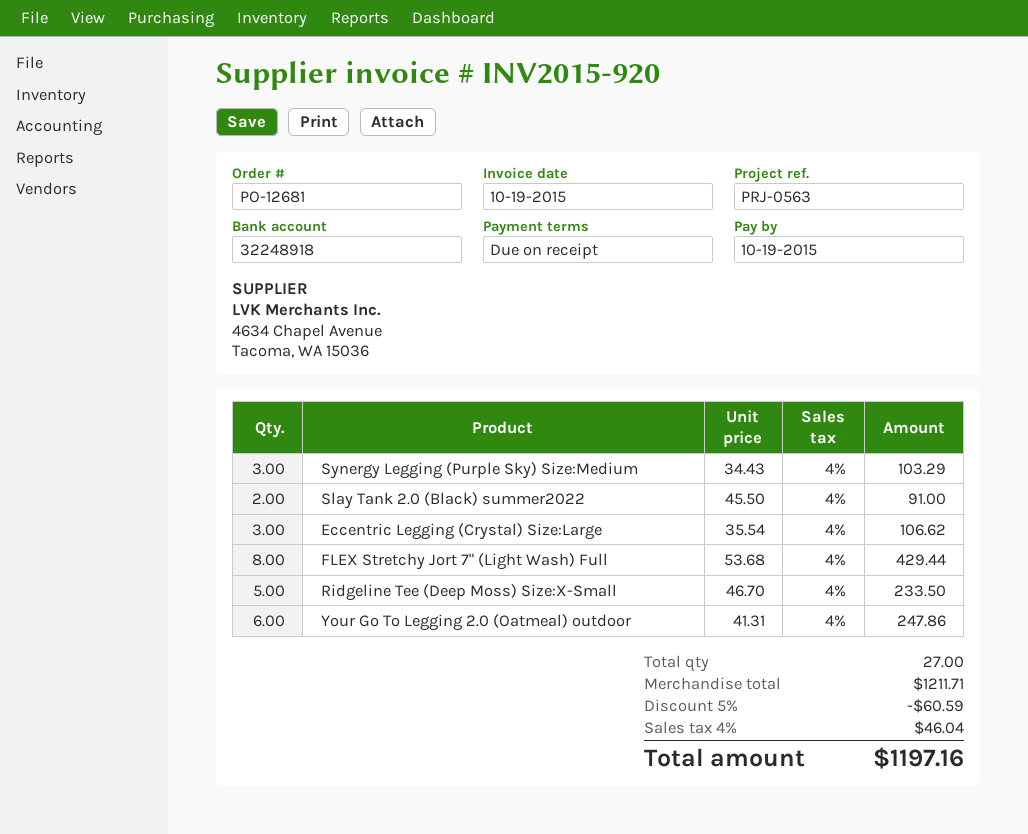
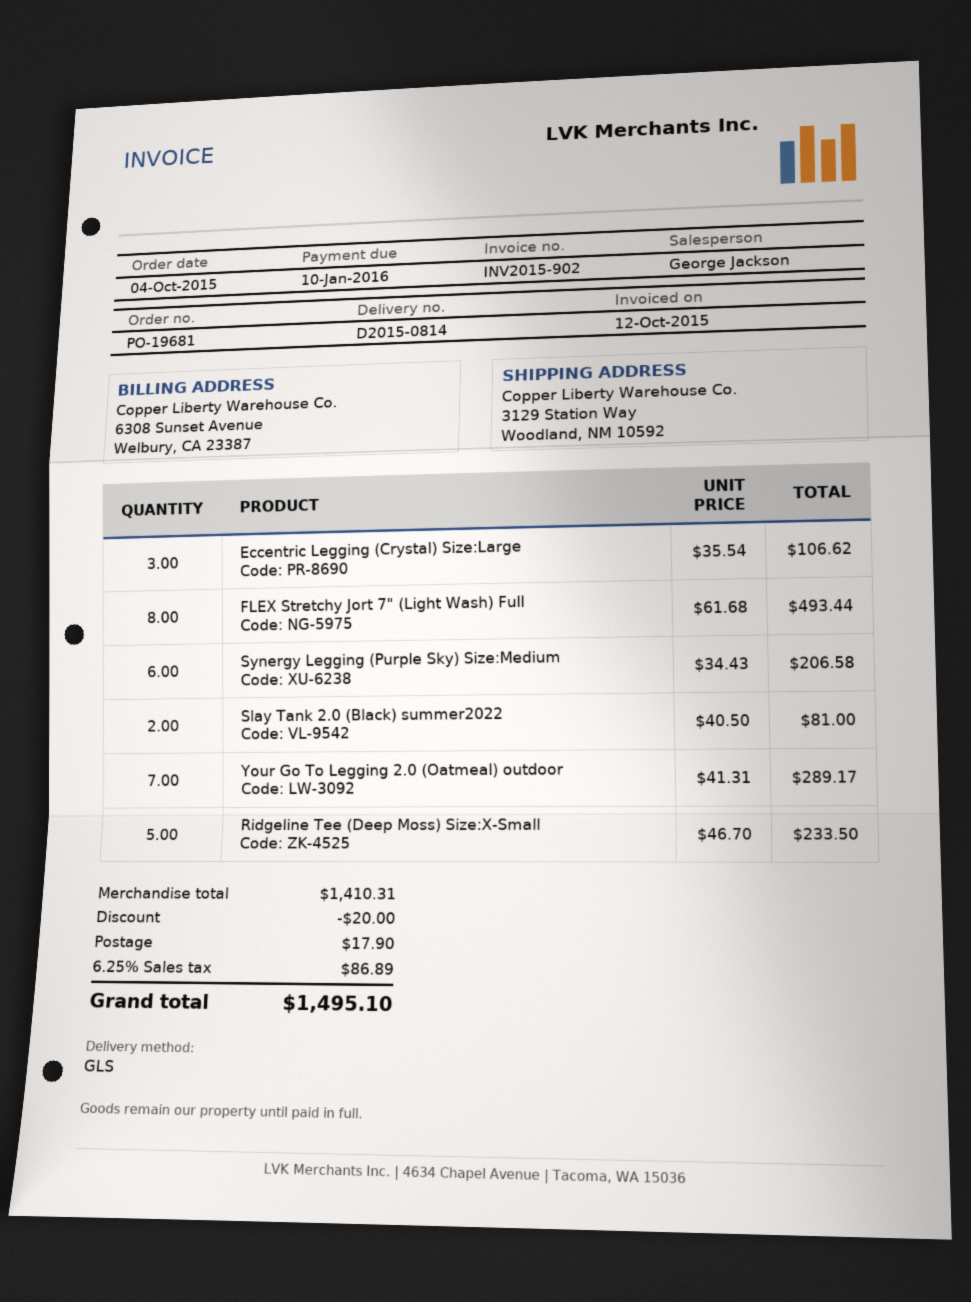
order number: PO-12681 -> PO-19681
invoice number: INV2015-920 -> INV2015-902
invoice date: 2015-10-19 -> 2015-10-12
due date: 2015-10-19 -> 2016-01-10
Synergy Legging (Purple Sky) Size:Medium: 3 x 34.43 = 103.29 -> 6 x 34.43 = 206.58
Slay Tank 2.0 (Black) summer2022: 2 x 45.50 = 91.00 -> 2 x 40.50 = 81.00
FLEX Stretchy Jort 7" (Light Wash) Full: 8 x 53.68 = 429.44 -> 8 x 61.68 = 493.44
Your Go To Legging 2.0 (Oatmeal) outdoor: 6 x 41.31 = 247.86 -> 7 x 41.31 = 289.17
subtotal: 1211.71 -> 1410.31
discount: 60.59 -> 20.00
shipping: none -> 17.90
tax: 4% = 46.04 -> 6.25% = 86.89
total: 1197.16 -> 1495.10

